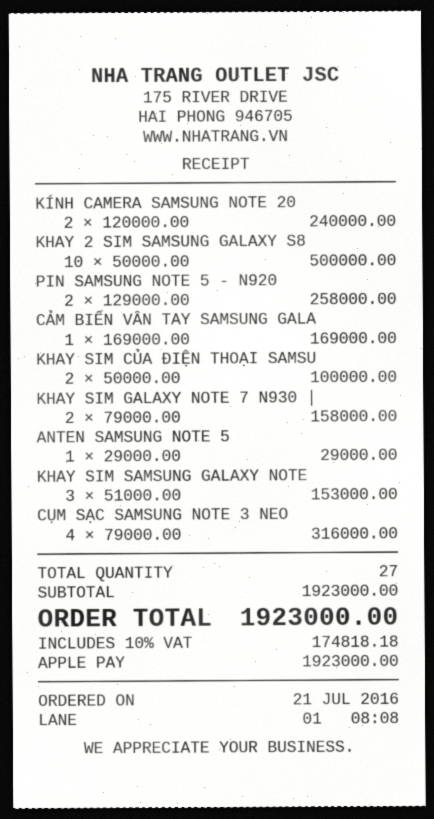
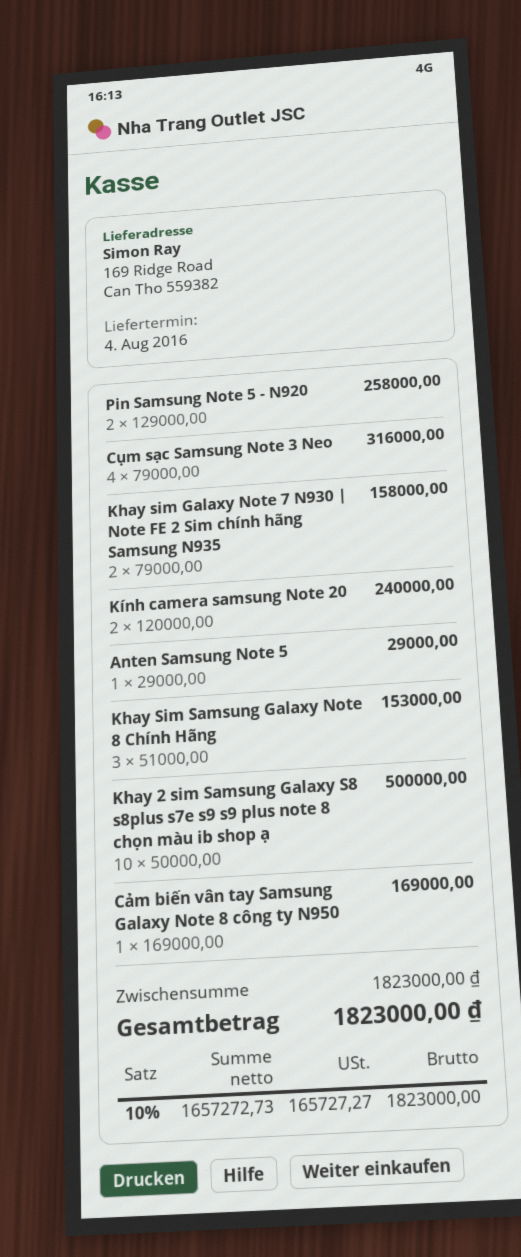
KHAY SIM CỦA ĐIỆN THOẠI SAMSU: 2 x 50000.00 = 100000.00 -> none
subtotal: 1923000.00 -> 1823000.00
tax: 10% = 174818.18 -> 10% = 165727.27
total: 1923000.00 -> 1823000.00

